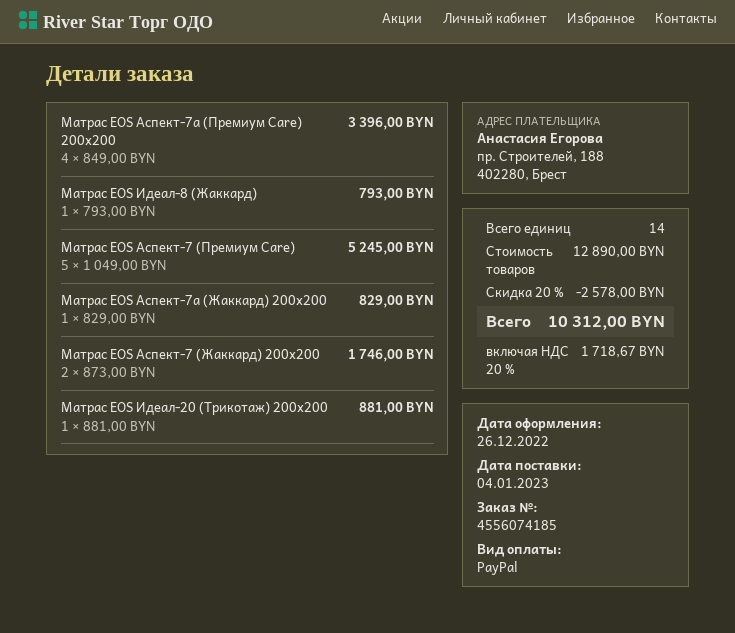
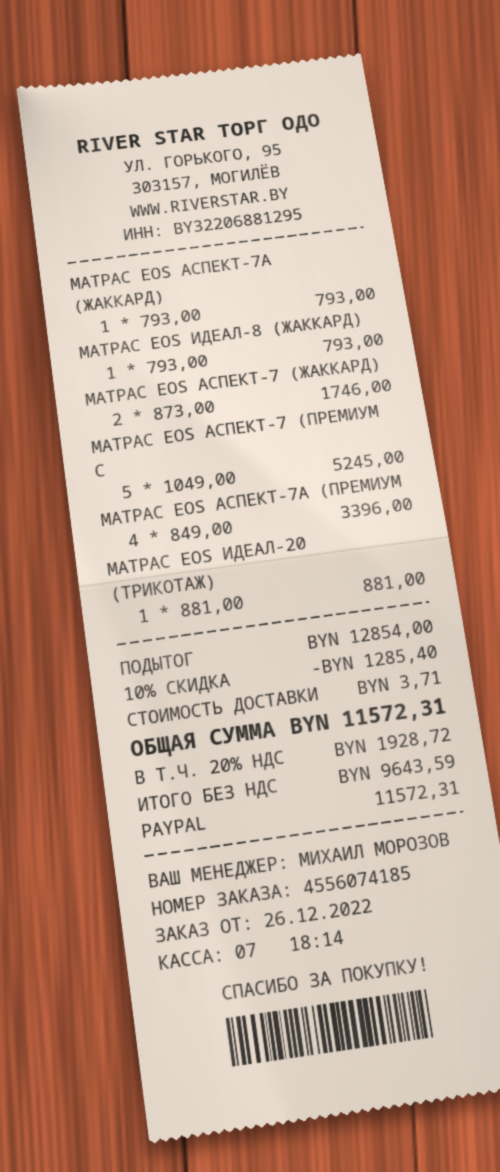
Матрас EOS Аспект-7а (Жаккард) 200x200: 1 x 829.00 = 829.00 -> 1 x 793.00 = 793.00
subtotal: 12890.00 -> 12854.00
discount: 20% = 2578.00 -> 10% = 1285.40
shipping: none -> 3.71
tax: 20% = 1718.67 -> 20% = 1928.72
total: 10312.00 -> 11572.31

